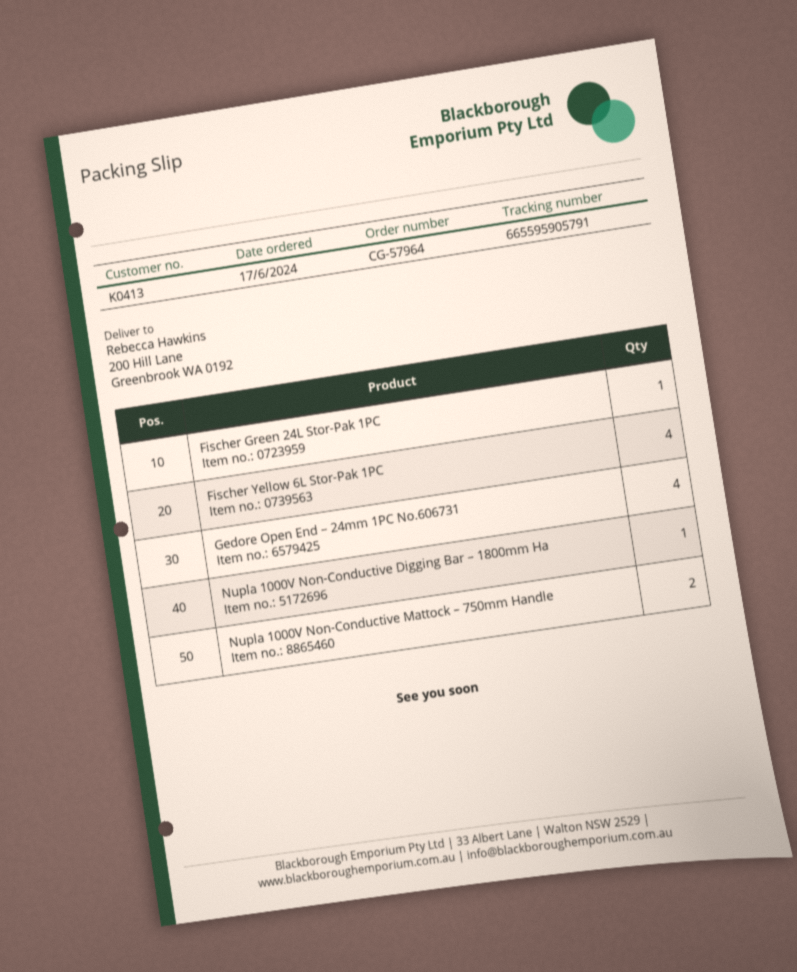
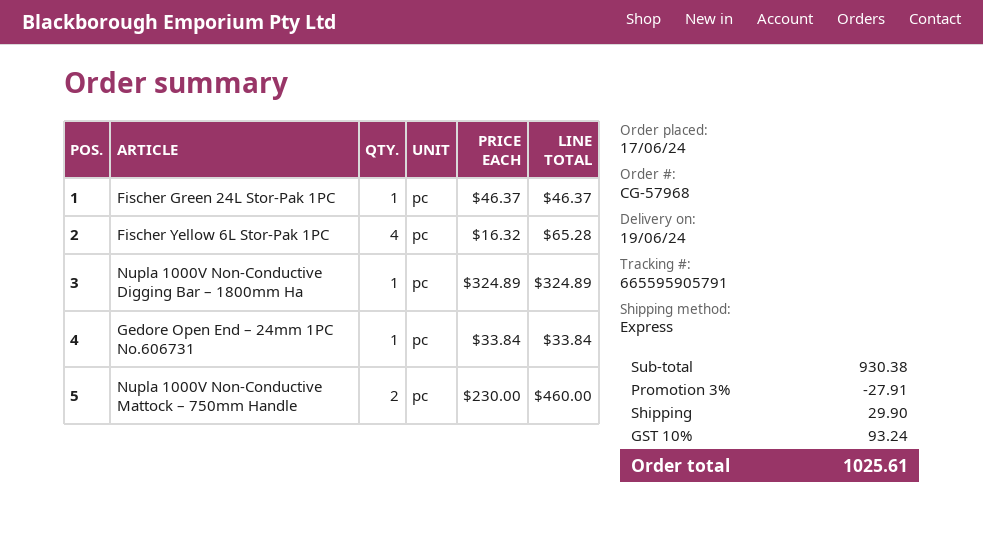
order number: CG-57964 -> CG-57968
Gedore Open End – 24mm 1PC No.606731: 4 -> 1

